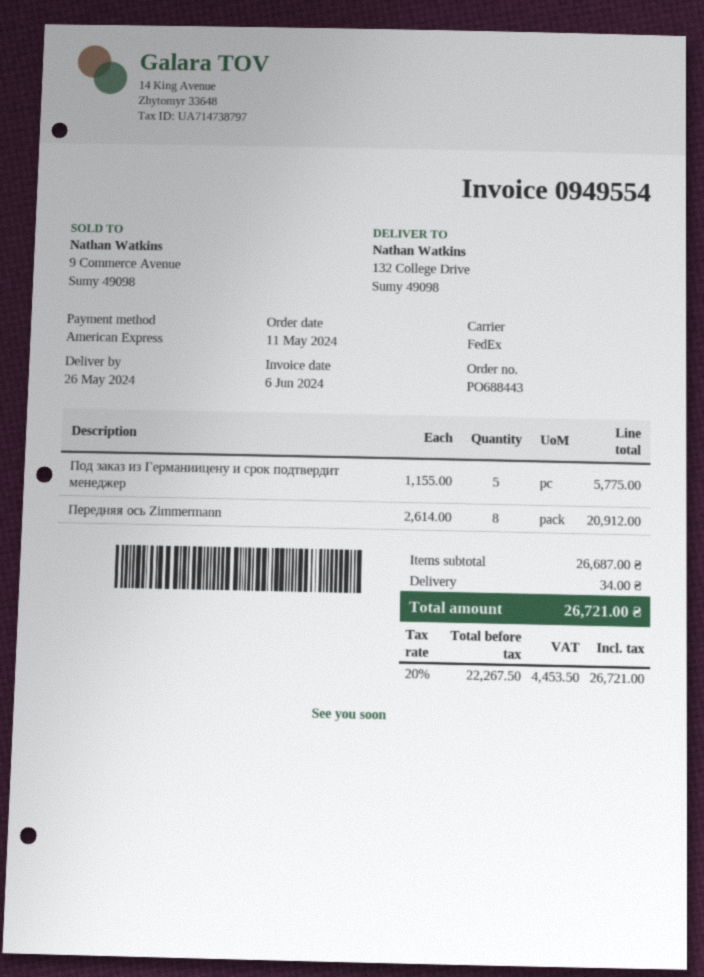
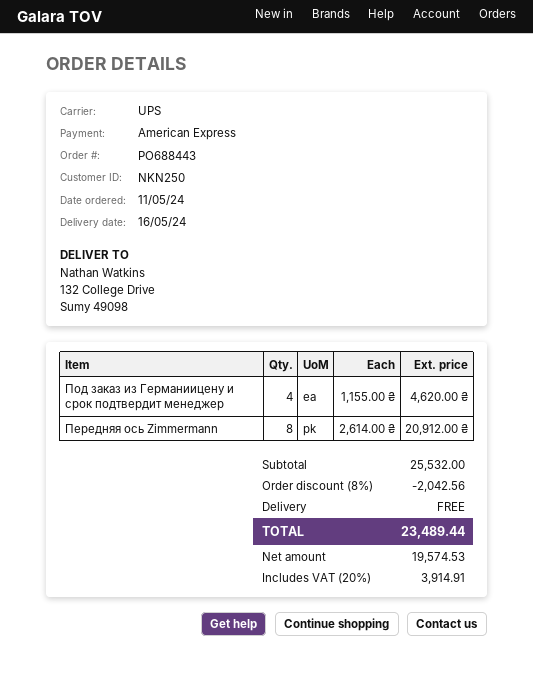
delivery date: 2024-05-26 -> 2024-05-16
shipping method: FedEx -> UPS
Под заказ из Германиицену и срок подтвердит менеджер: 5 x 1155.00 = 5775.00 -> 4 x 1155.00 = 4620.00
subtotal: 26687.00 -> 25532.00
discount: none -> 8% = 2042.56
shipping: 34.00 -> 0.00
net: 22267.50 -> 19574.53
tax: 20% = 4453.50 -> 20% = 3914.91
total: 26721.00 -> 23489.44

